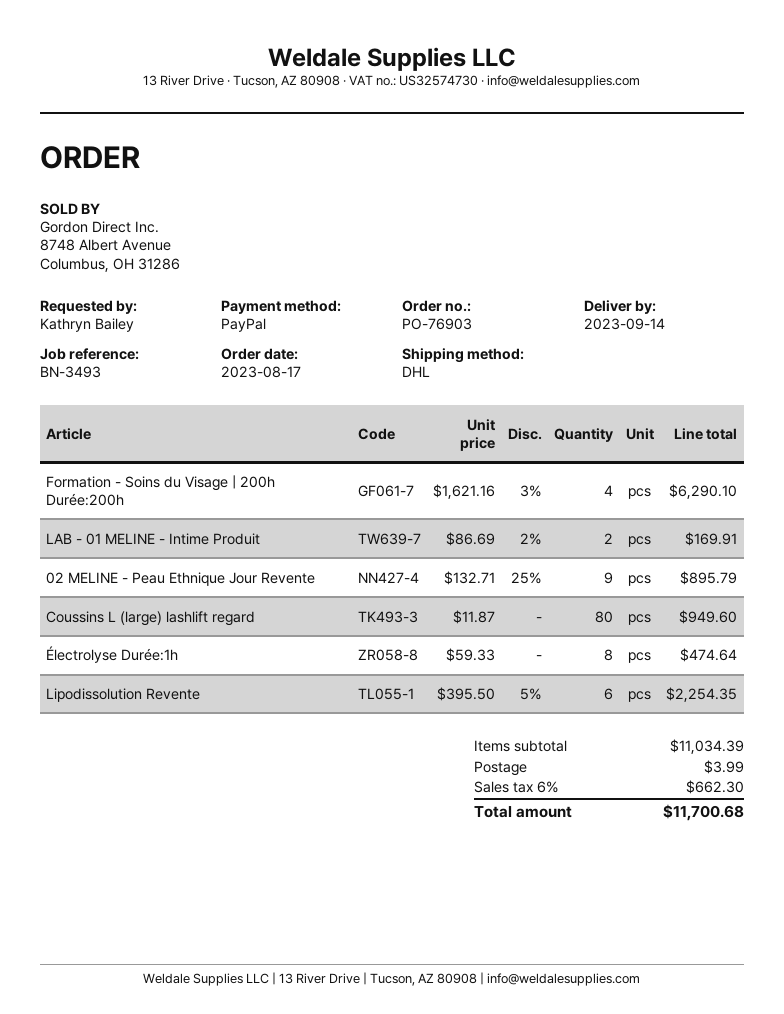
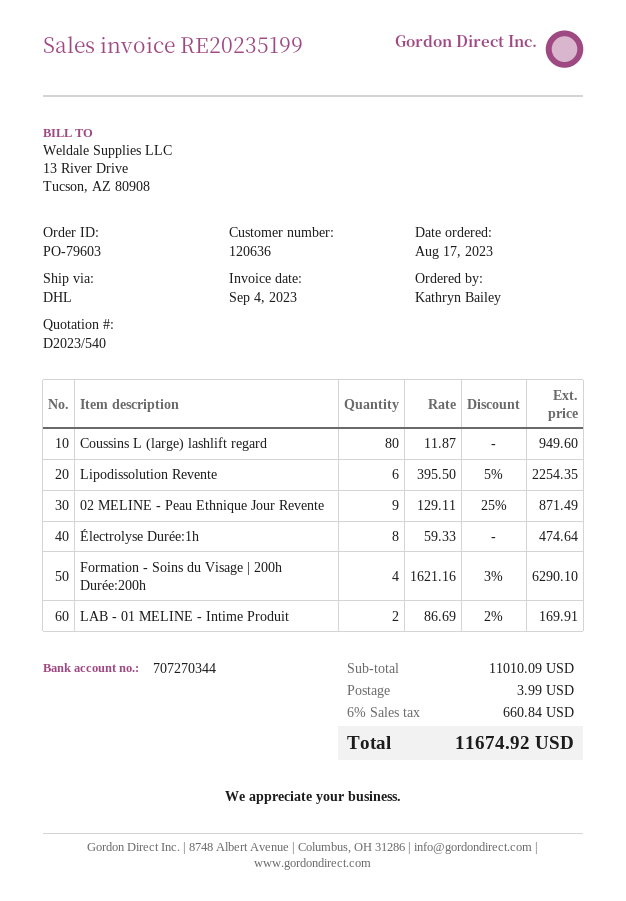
order number: PO-76903 -> PO-79603
02 MELINE - Peau Ethnique Jour Revente: 9 x 132.71 - 25% = 895.79 -> 9 x 129.11 - 25% = 871.49
subtotal: 11034.39 -> 11010.09
tax: 6% = 662.30 -> 6% = 660.84
total: 11700.68 -> 11674.92

